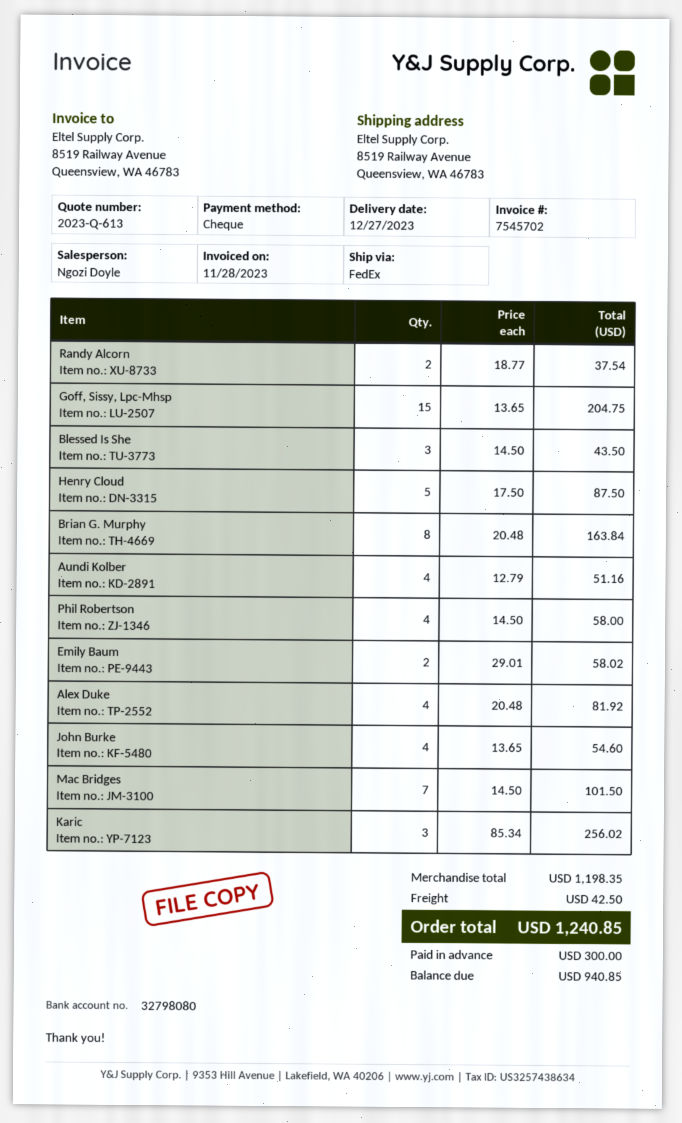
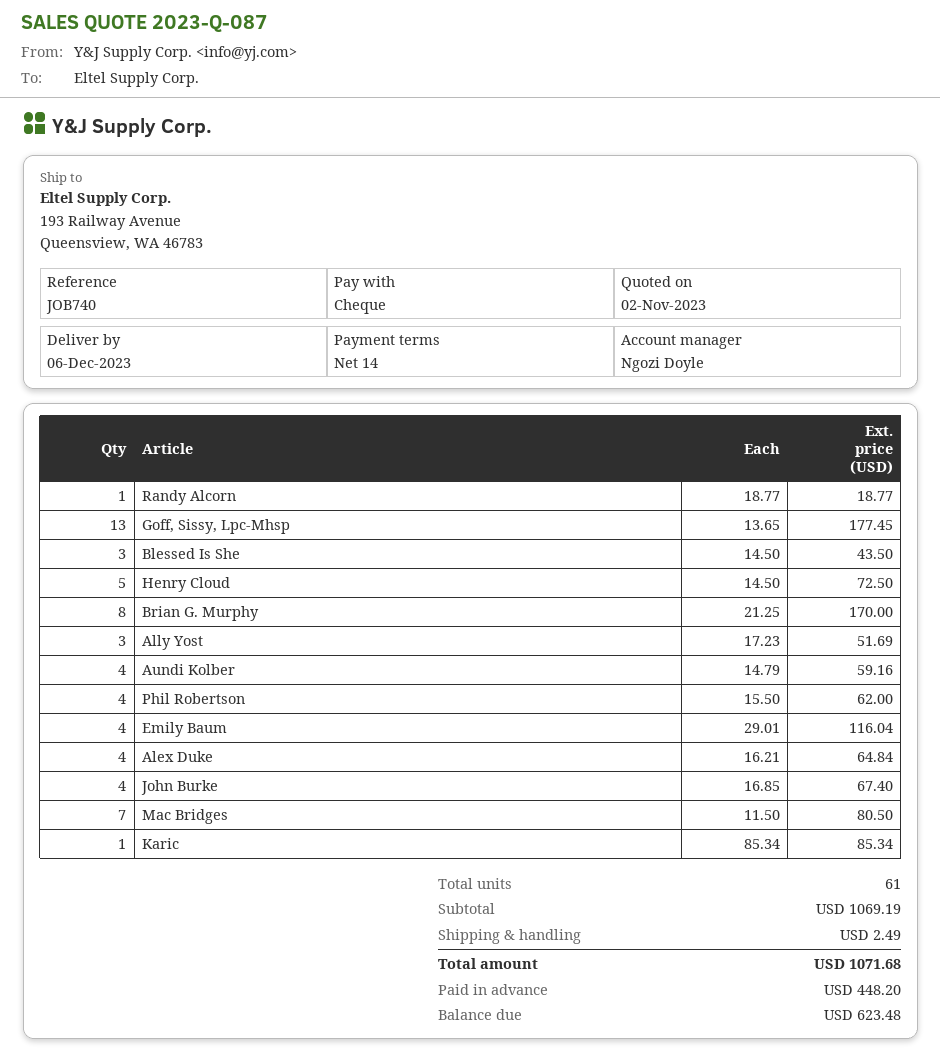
quote number: 2023-Q-613 -> 2023-Q-087
delivery date: 2023-12-27 -> 2023-12-06
ship to: 8519 Railway Avenue, Queensview, WA 46783 -> 193 Railway Avenue, Queensview, WA 46783
Randy Alcorn: 2 x 18.77 = 37.54 -> 1 x 18.77 = 18.77
Goff, Sissy, Lpc-Mhsp: 15 x 13.65 = 204.75 -> 13 x 13.65 = 177.45
Henry Cloud: 5 x 17.50 = 87.50 -> 5 x 14.50 = 72.50
Brian G. Murphy: 8 x 20.48 = 163.84 -> 8 x 21.25 = 170.00
Aundi Kolber: 4 x 12.79 = 51.16 -> 4 x 14.79 = 59.16
Phil Robertson: 4 x 14.50 = 58.00 -> 4 x 15.50 = 62.00
Emily Baum: 2 x 29.01 = 58.02 -> 4 x 29.01 = 116.04
Alex Duke: 4 x 20.48 = 81.92 -> 4 x 16.21 = 64.84
John Burke: 4 x 13.65 = 54.60 -> 4 x 16.85 = 67.40
Mac Bridges: 7 x 14.50 = 101.50 -> 7 x 11.50 = 80.50
Karic: 3 x 85.34 = 256.02 -> 1 x 85.34 = 85.34
Ally Yost: none -> 3 x 17.23 = 51.69
subtotal: 1198.35 -> 1069.19
shipping: 42.50 -> 2.49
total: 1240.85 -> 1071.68
deposit: 300.00 -> 448.20
balance: 940.85 -> 623.48

